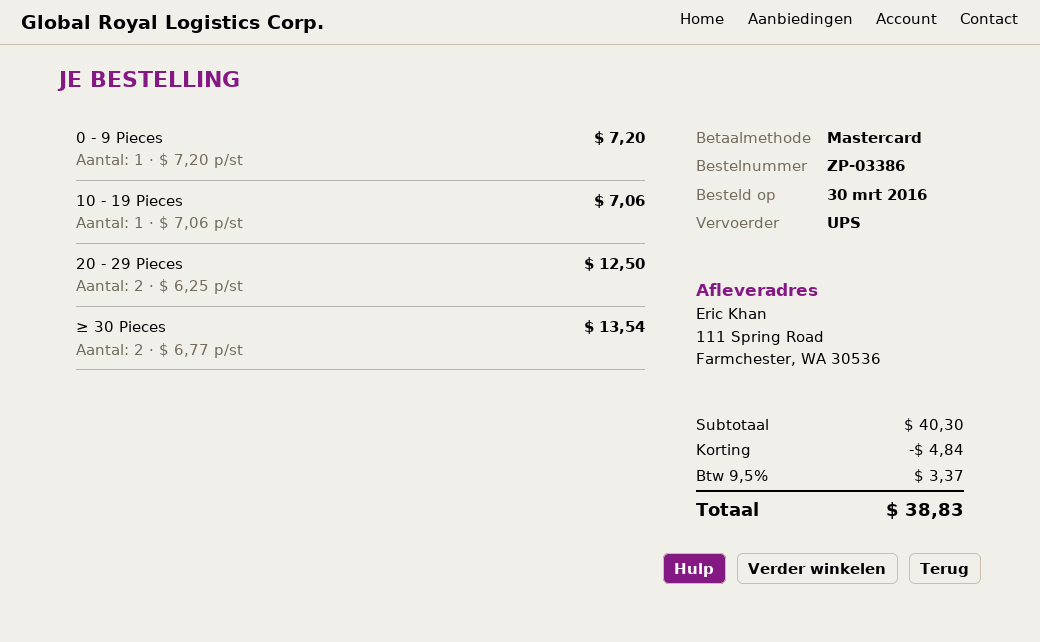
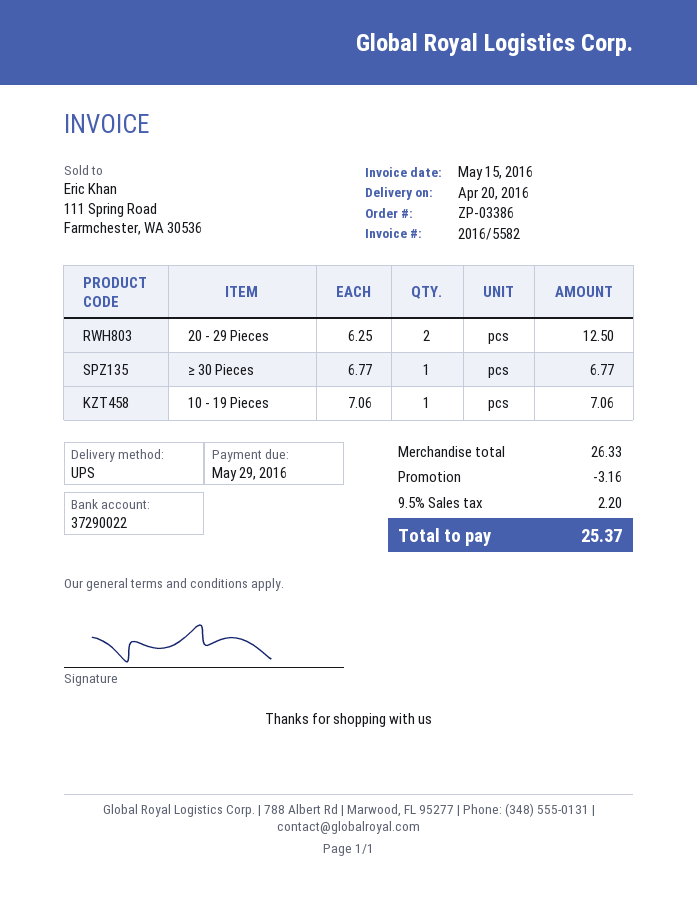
0 - 9 Pieces: 1 x 7.20 = 7.20 -> none
≥ 30 Pieces: 2 x 6.77 = 13.54 -> 1 x 6.77 = 6.77
subtotal: 40.30 -> 26.33
discount: 4.84 -> 3.16
tax: 9.5% = 3.37 -> 9.5% = 2.20
total: 38.83 -> 25.37

